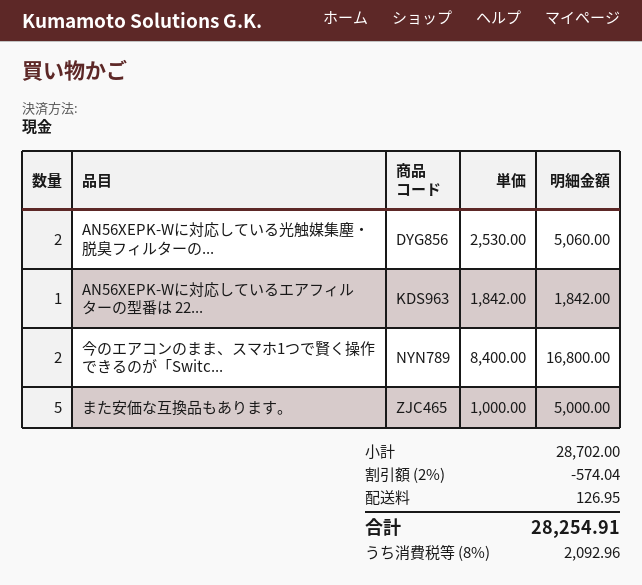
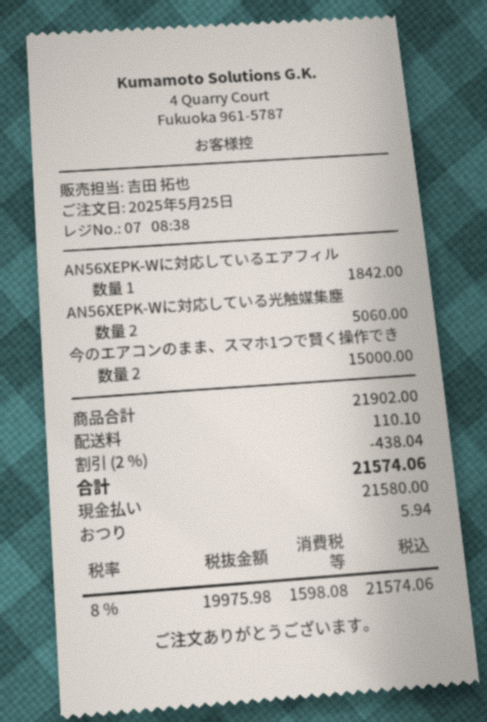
今のエアコンのまま、スマホ1つで賢く操作できるのが「Switc...: 2 for 16800.00 -> 2 for 15000.00
また安価な互換品もあります。: 5 for 5000.00 -> none
subtotal: 28702.00 -> 21902.00
discount: 2% = 574.04 -> 2% = 438.04
shipping: 126.95 -> 110.10
tax: 8% = 2092.96 -> 8% = 1598.08
total: 28254.91 -> 21574.06

